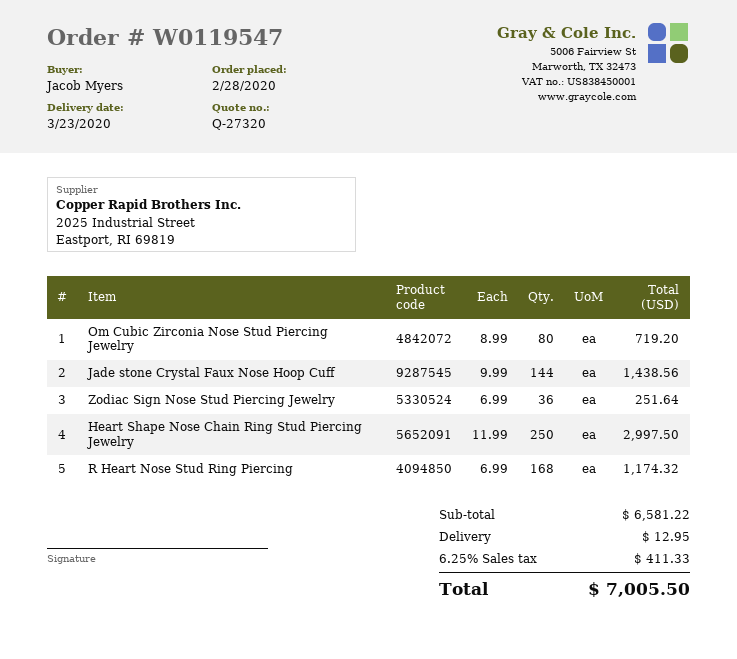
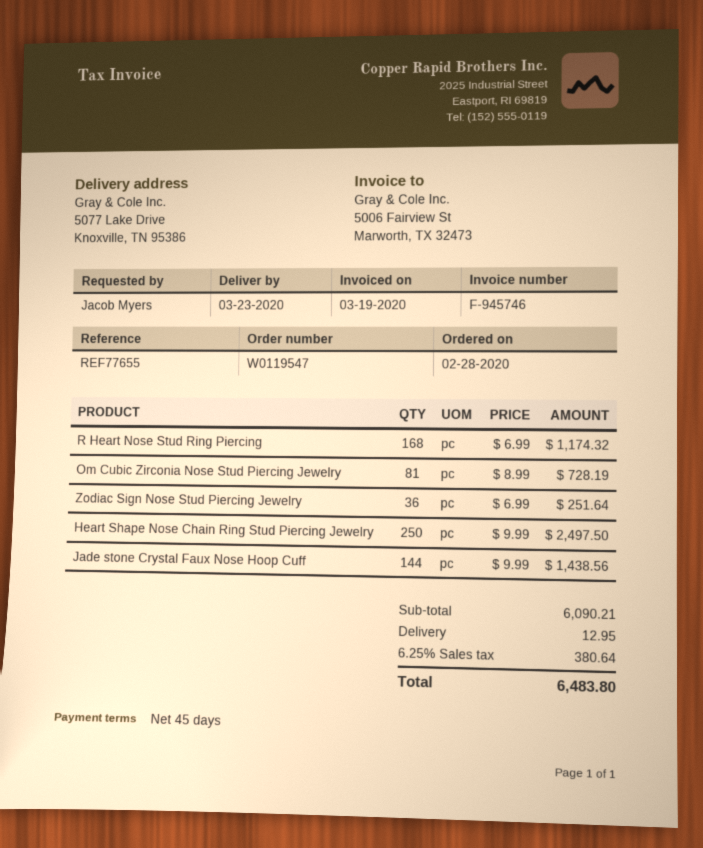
Om Cubic Zirconia Nose Stud Piercing Jewelry: 80 x 8.99 = 719.20 -> 81 x 8.99 = 728.19
Heart Shape Nose Chain Ring Stud Piercing Jewelry: 250 x 11.99 = 2997.50 -> 250 x 9.99 = 2497.50
subtotal: 6581.22 -> 6090.21
tax: 6.25% = 411.33 -> 6.25% = 380.64
total: 7005.50 -> 6483.80

